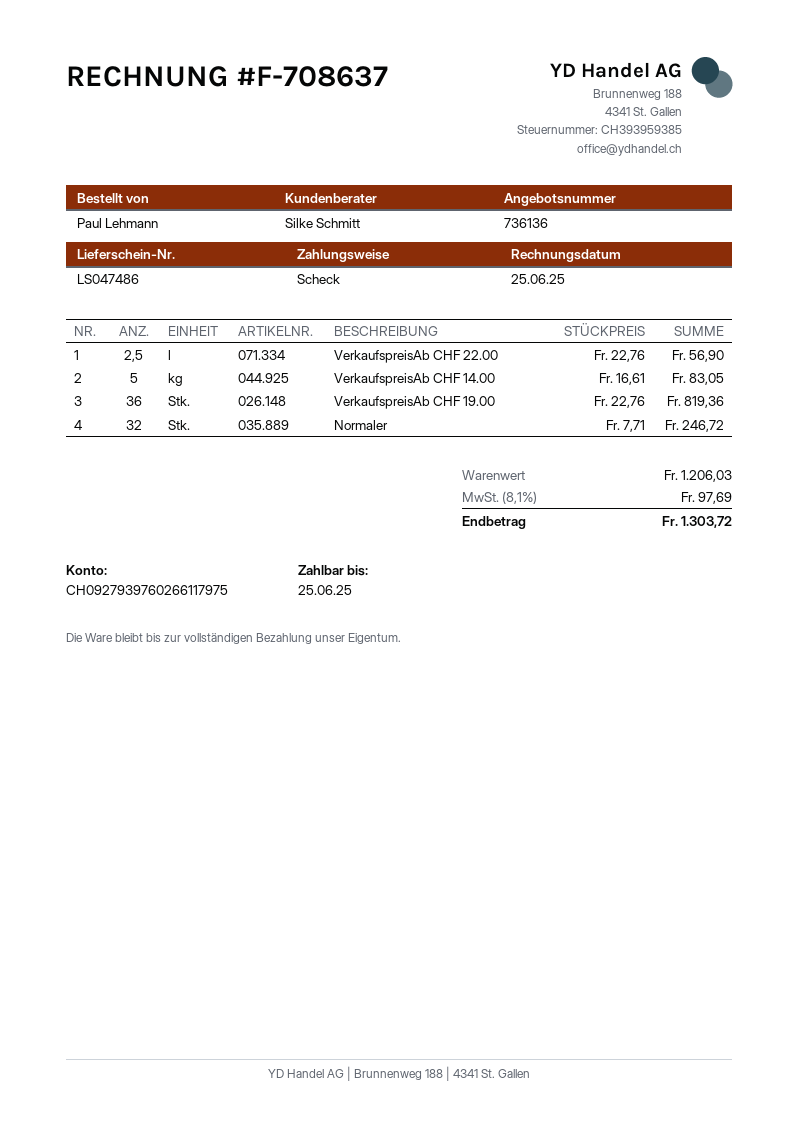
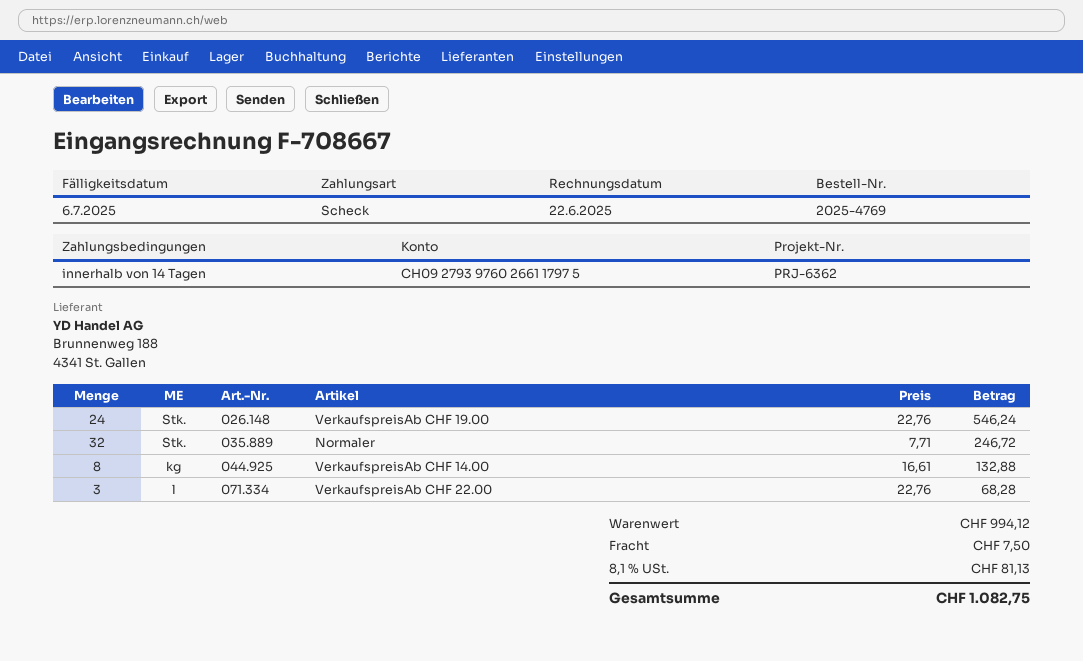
invoice number: F-708637 -> F-708667
invoice date: 2025-06-25 -> 2025-06-22
due date: 2025-06-25 -> 2025-07-06
VerkaufspreisAb CHF 22.00: 2.5 x 22.76 = 56.90 -> 3 x 22.76 = 68.28
VerkaufspreisAb CHF 14.00: 5 x 16.61 = 83.05 -> 8 x 16.61 = 132.88
VerkaufspreisAb CHF 19.00: 36 x 22.76 = 819.36 -> 24 x 22.76 = 546.24
subtotal: 1206.03 -> 994.12
shipping: none -> 7.50
tax: 8.1% = 97.69 -> 8.1% = 81.13
total: 1303.72 -> 1082.75

